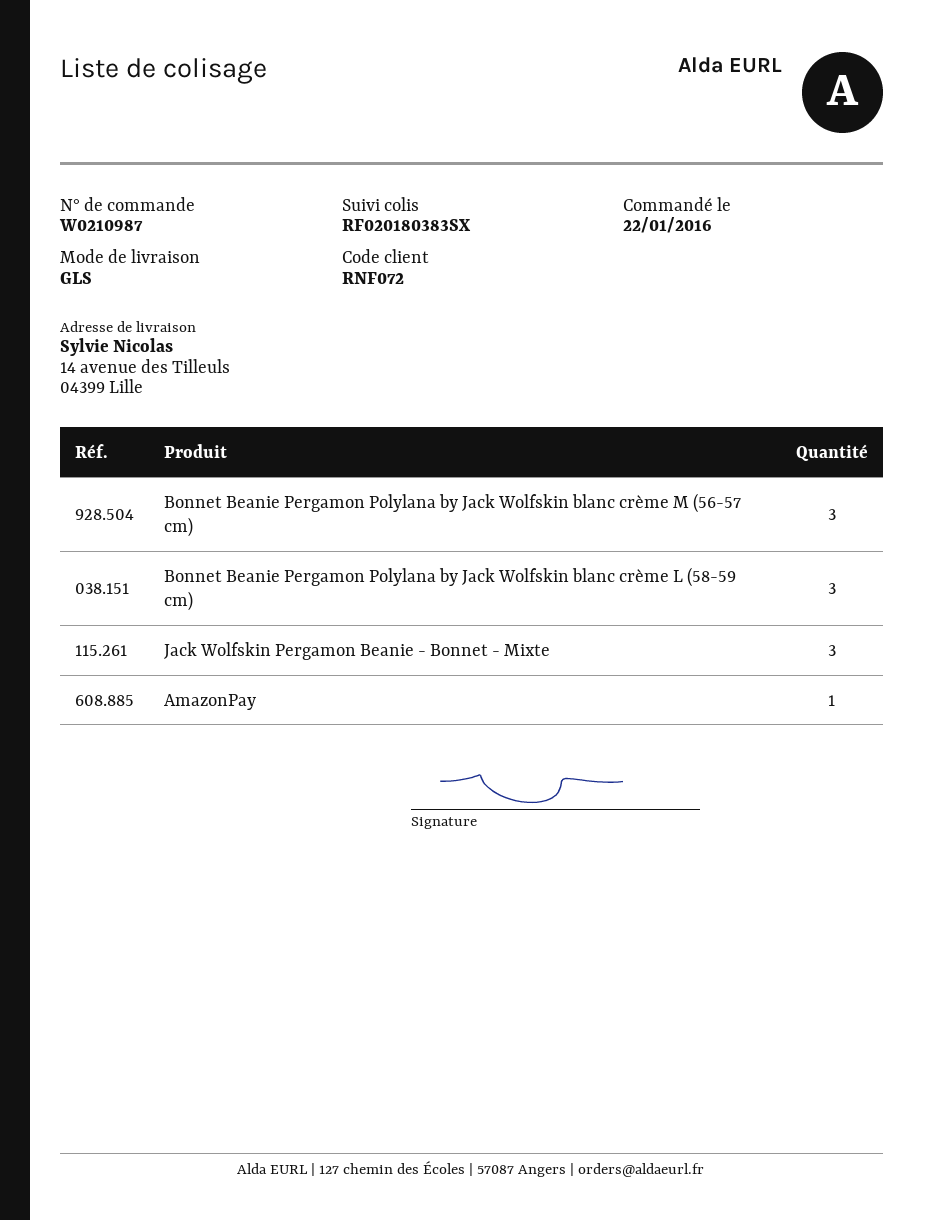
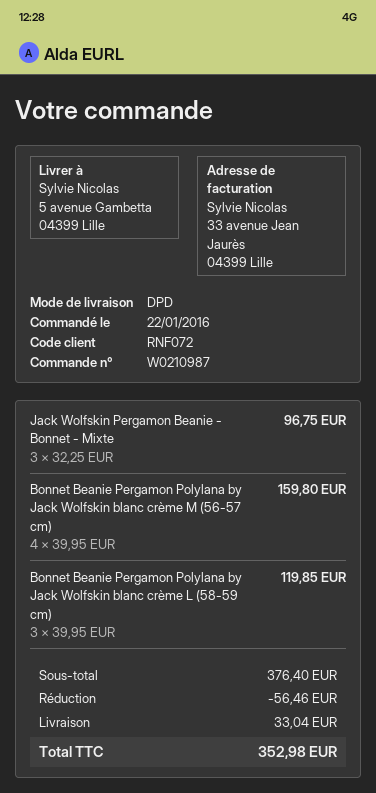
shipping method: GLS -> DPD
ship to: 14 avenue des Tilleuls, 04399 Lille -> 5 avenue Gambetta, 04399 Lille
Bonnet Beanie Pergamon Polylana by Jack Wolfskin blanc crème M (56-57 cm): 3 -> 4
AmazonPay: 1 -> none

